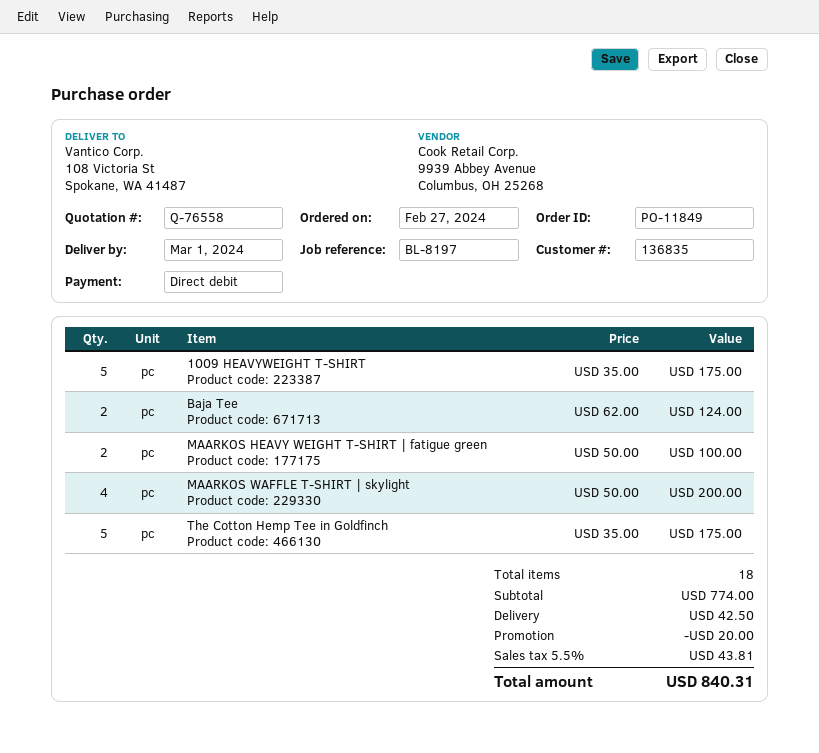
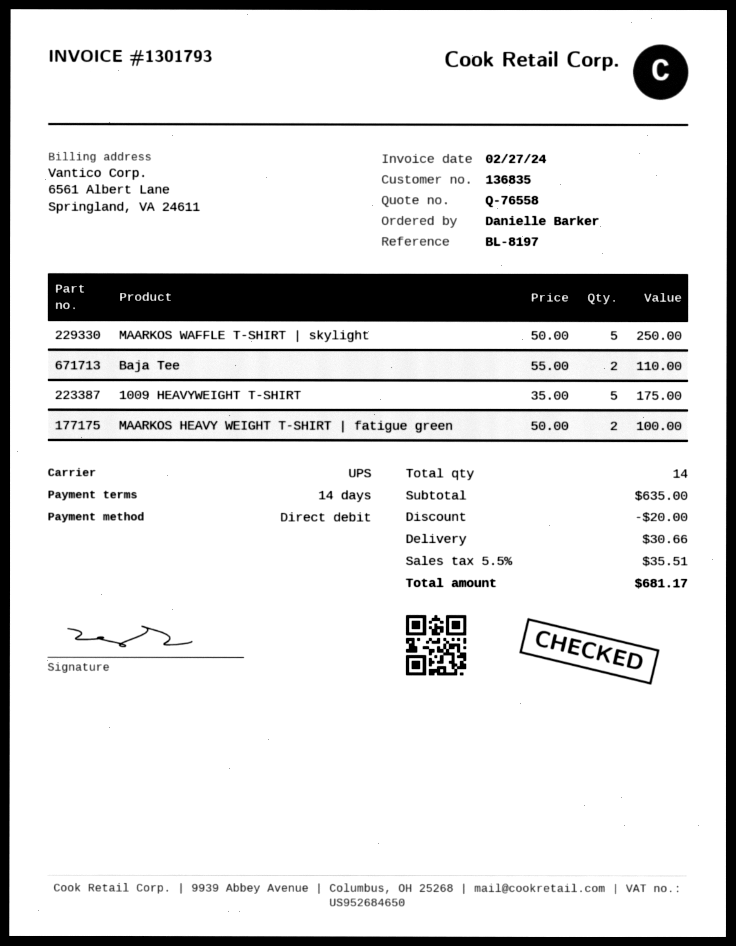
Baja Tee: 2 x 62.00 = 124.00 -> 2 x 55.00 = 110.00
MAARKOS WAFFLE T-SHIRT | skylight: 4 x 50.00 = 200.00 -> 5 x 50.00 = 250.00
The Cotton Hemp Tee in Goldfinch: 5 x 35.00 = 175.00 -> none
total quantity: 18 -> 14
subtotal: 774.00 -> 635.00
shipping: 42.50 -> 30.66
tax: 5.5% = 43.81 -> 5.5% = 35.51
total: 840.31 -> 681.17

